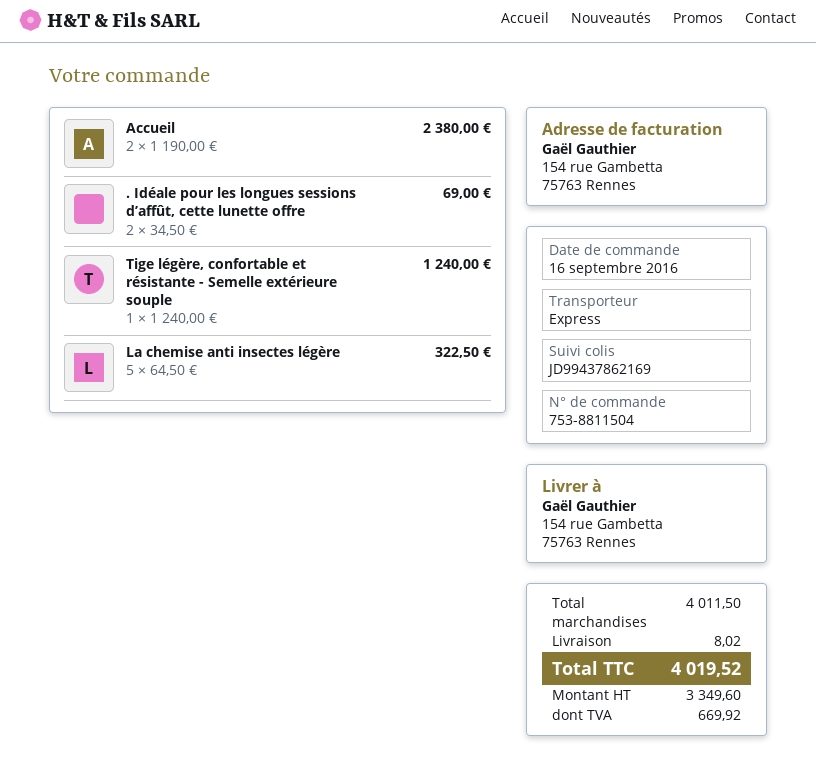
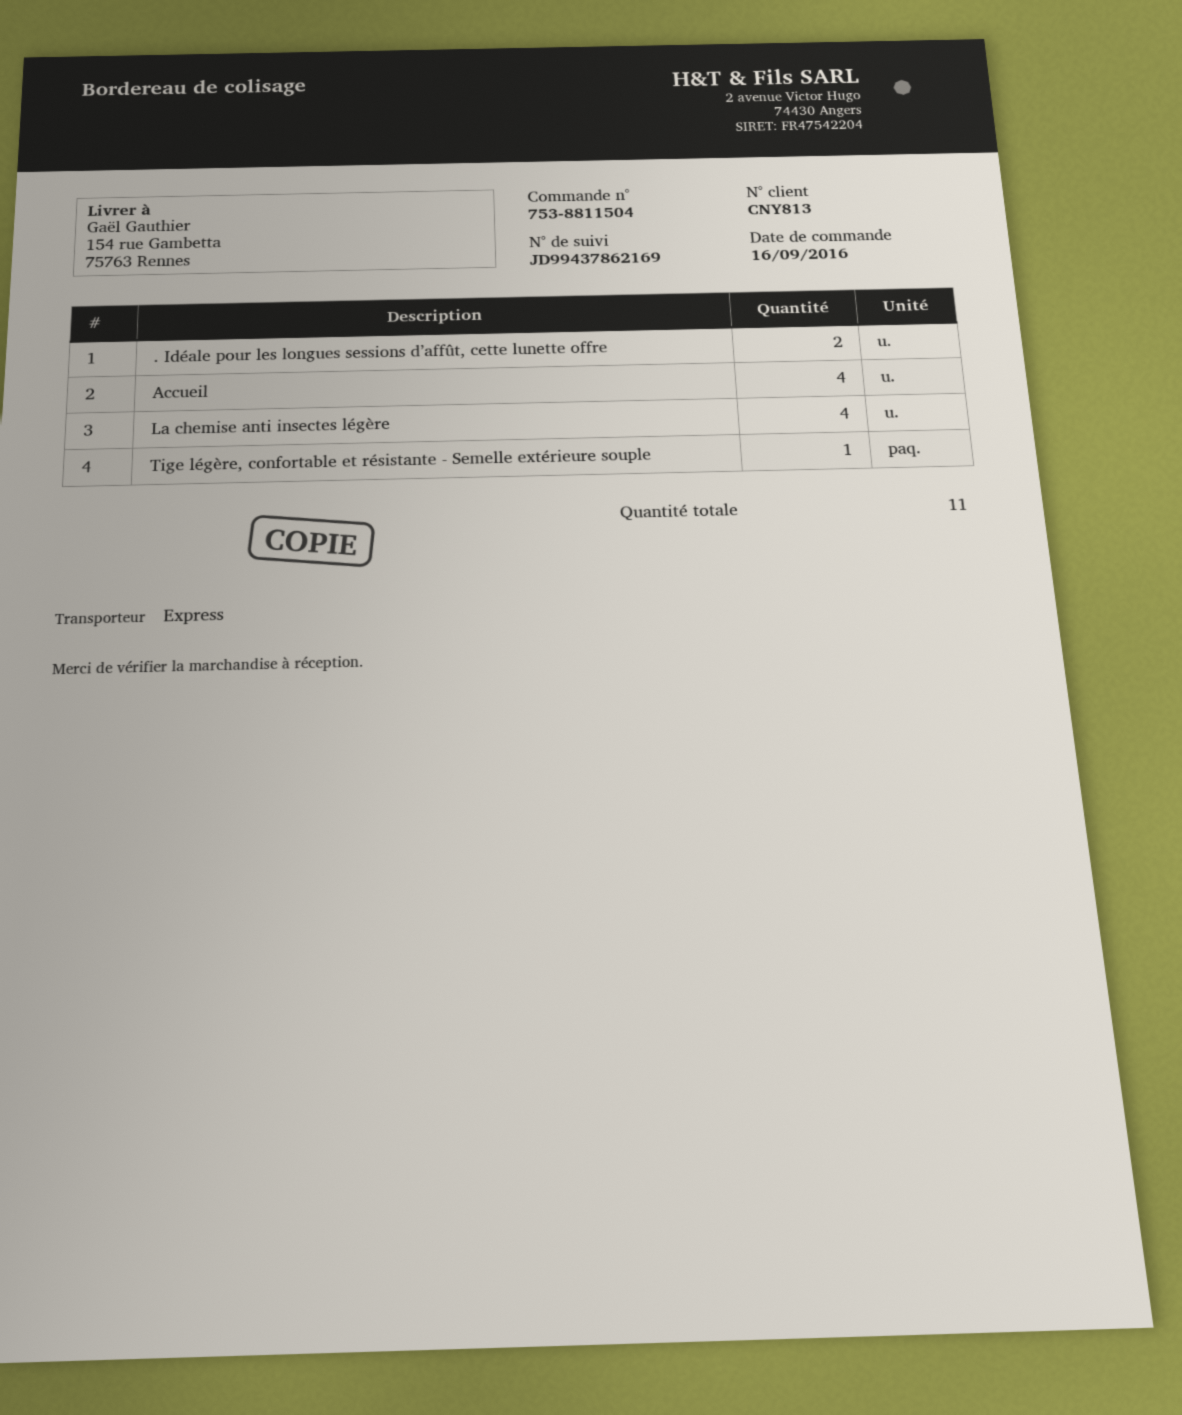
Accueil: 2 -> 4
La chemise anti insectes légère: 5 -> 4

